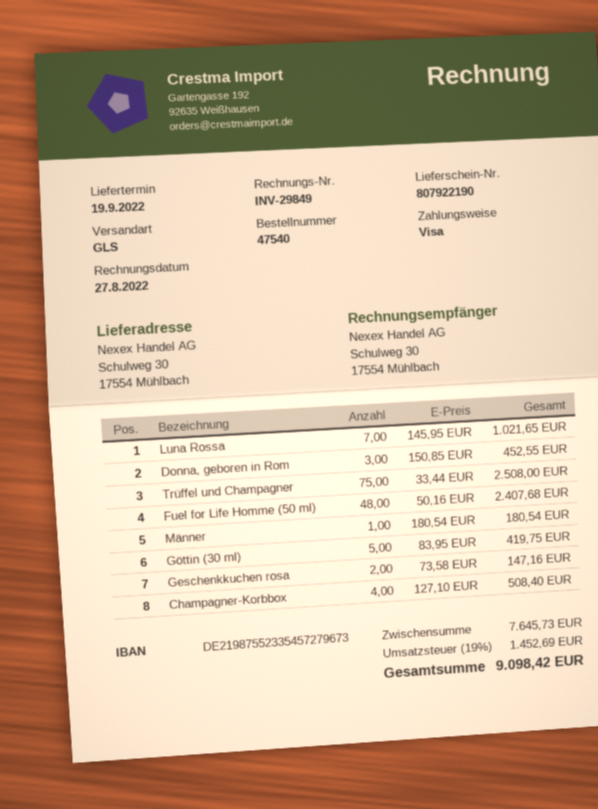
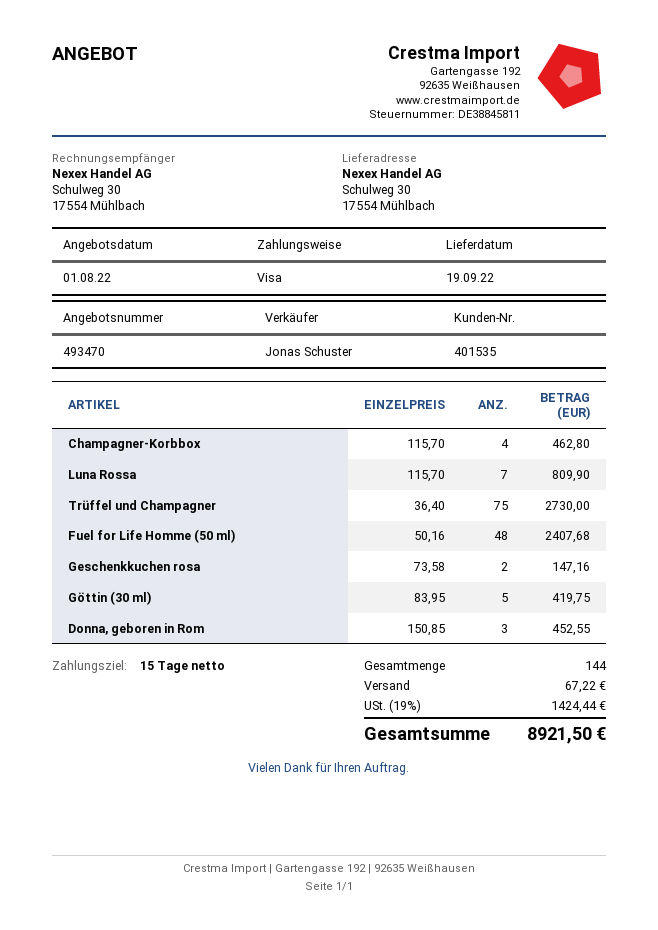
Luna Rossa: 7 x 145.95 = 1021.65 -> 7 x 115.70 = 809.90
Trüffel und Champagner: 75 x 33.44 = 2508.00 -> 75 x 36.40 = 2730.00
Männer: 1 x 180.54 = 180.54 -> none
Champagner-Korbbox: 4 x 127.10 = 508.40 -> 4 x 115.70 = 462.80
shipping: none -> 67.22
tax: 19% = 1452.69 -> 19% = 1424.44
total: 9098.42 -> 8921.50

